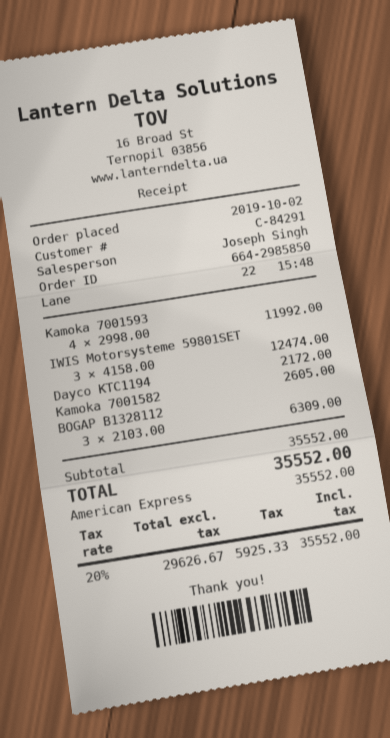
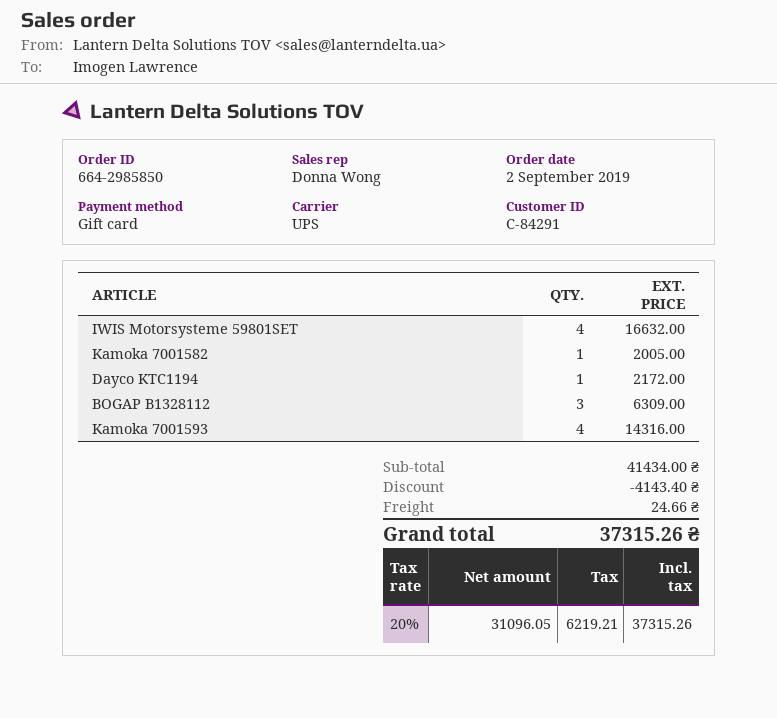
order date: 2019-10-02 -> 2019-09-02
sales rep: Joseph Singh -> Donna Wong
payment method: American Express -> gift card
Kamoka 7001593: 4 for 11992.00 -> 4 for 14316.00
IWIS Motorsysteme 59801SET: 3 for 12474.00 -> 4 for 16632.00
Kamoka 7001582: 1 for 2605.00 -> 1 for 2005.00
subtotal: 35552.00 -> 41434.00
discount: none -> 4143.40
shipping: none -> 24.66
net: 29626.67 -> 31096.05
tax: 20% = 5925.33 -> 20% = 6219.21
total: 35552.00 -> 37315.26

